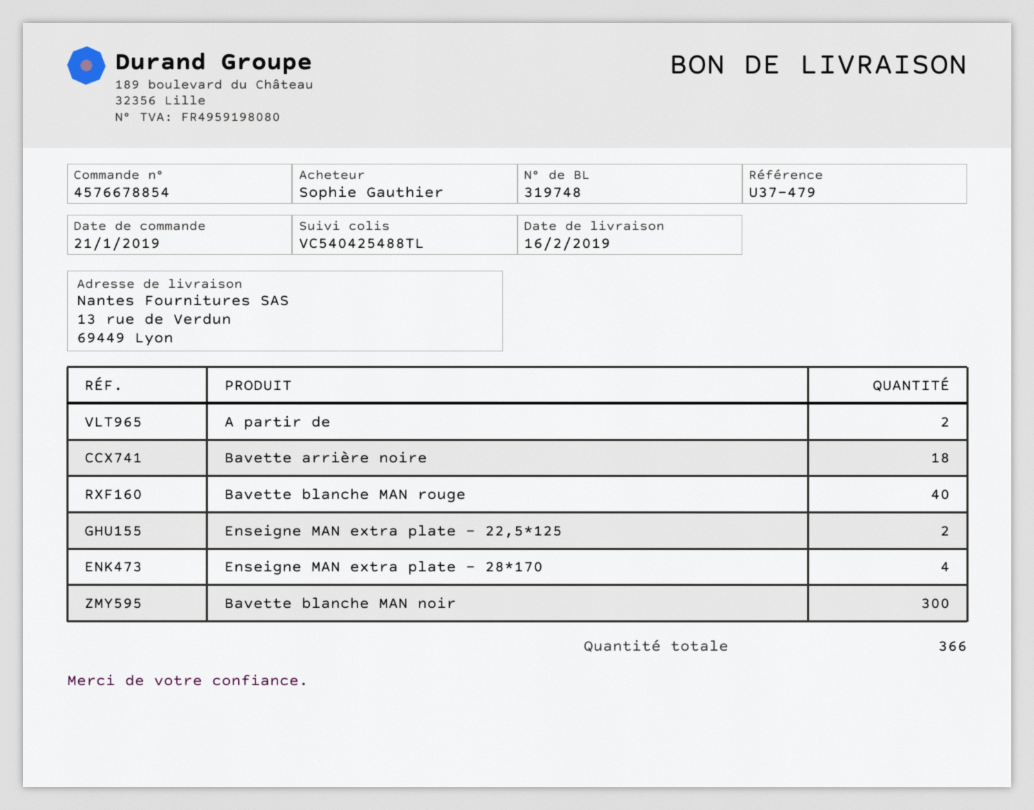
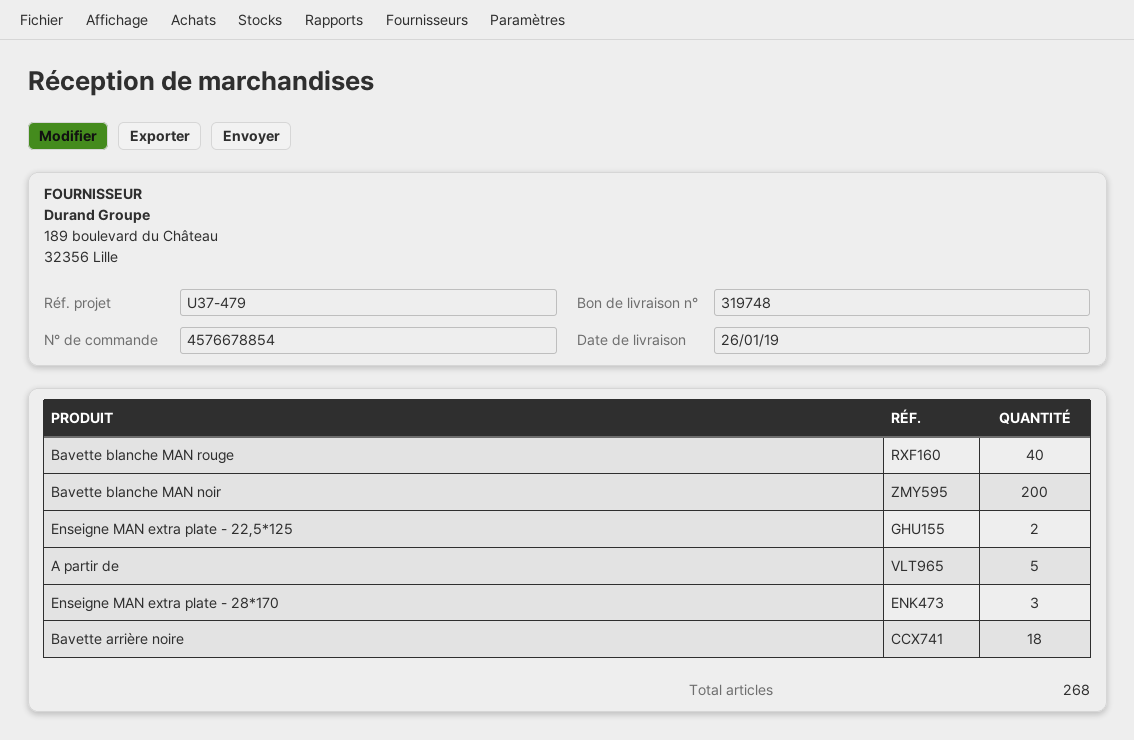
delivery date: 2019-02-16 -> 2019-01-26
A partir de: 2 -> 5
Enseigne MAN extra plate - 28*170: 4 -> 3
Bavette blanche MAN noir: 300 -> 200
total quantity: 366 -> 268

